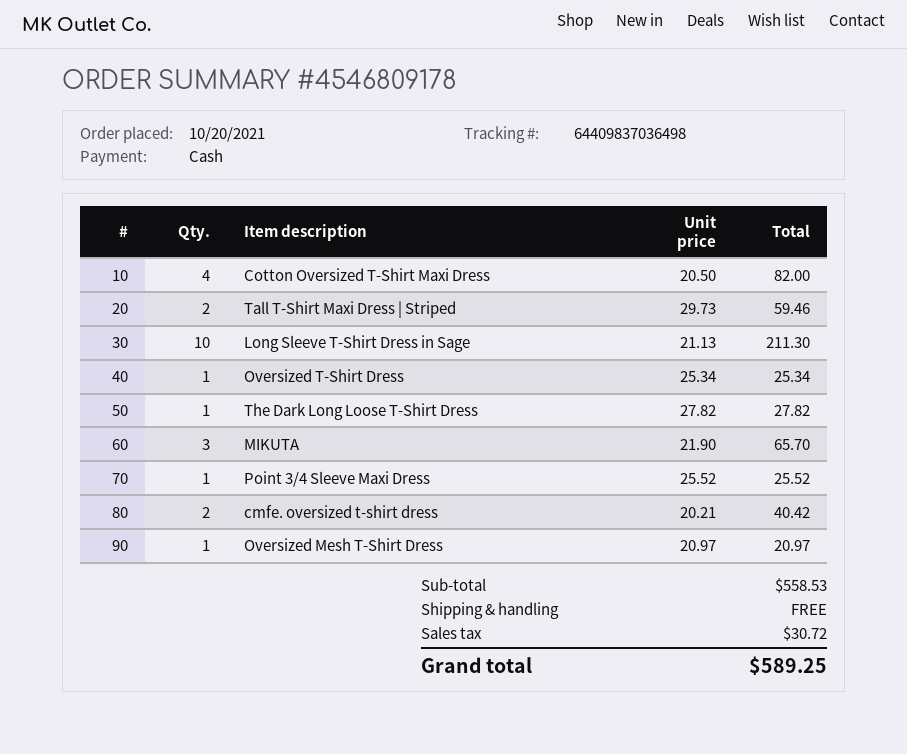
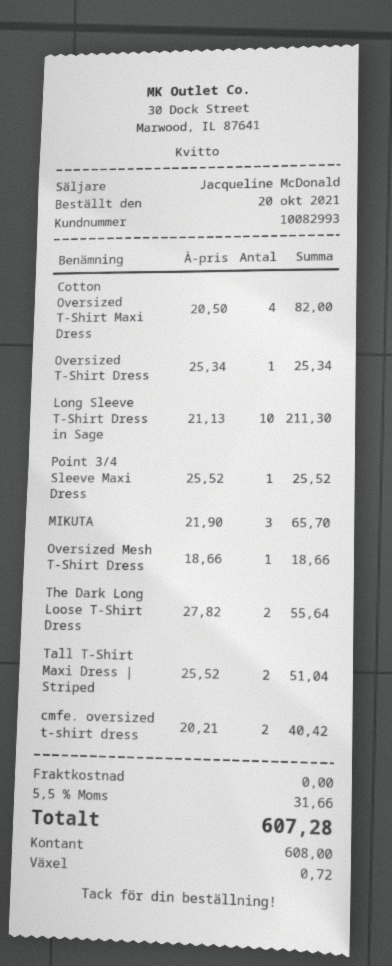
Tall T-Shirt Maxi Dress | Striped: 2 x 29.73 = 59.46 -> 2 x 25.52 = 51.04
The Dark Long Loose T-Shirt Dress: 1 x 27.82 = 27.82 -> 2 x 27.82 = 55.64
Oversized Mesh T-Shirt Dress: 1 x 20.97 = 20.97 -> 1 x 18.66 = 18.66
tax: 30.72 -> 31.66
total: 589.25 -> 607.28

